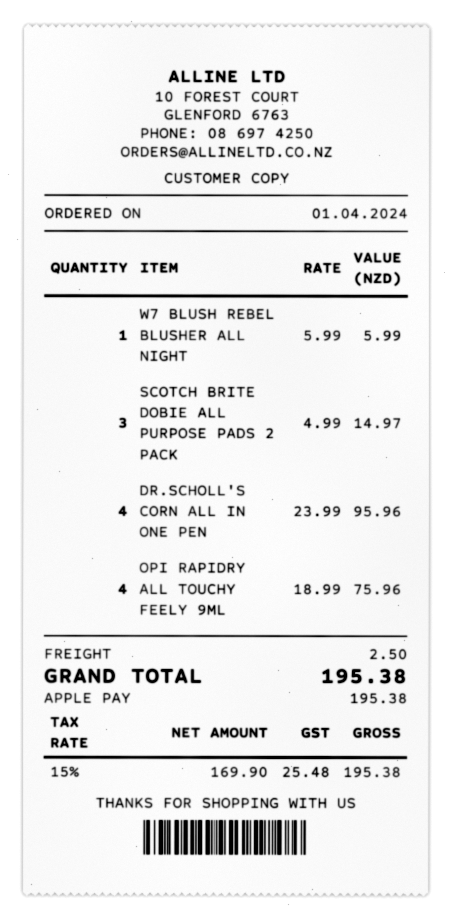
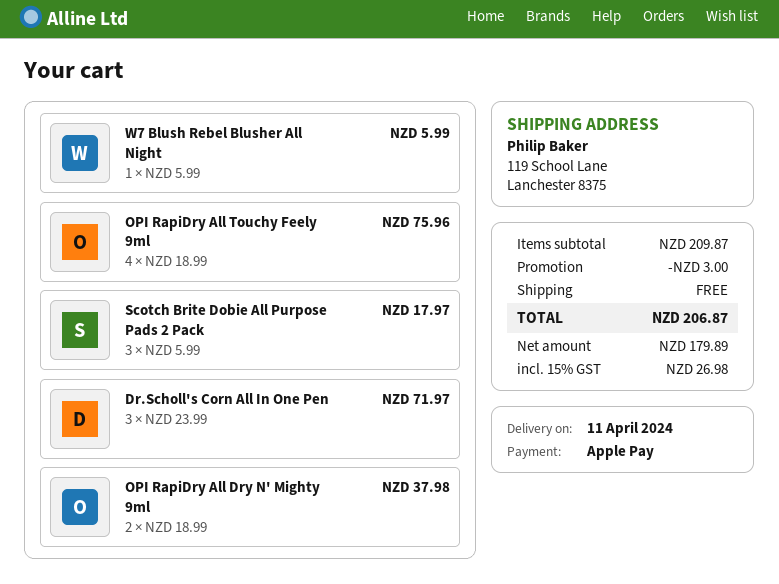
SCOTCH BRITE DOBIE ALL PURPOSE PADS 2 PACK: 3 x 4.99 = 14.97 -> 3 x 5.99 = 17.97
DR.SCHOLL'S CORN ALL IN ONE PEN: 4 x 23.99 = 95.96 -> 3 x 23.99 = 71.97
OPI RapiDry All Dry N' Mighty 9ml: none -> 2 x 18.99 = 37.98
discount: none -> 3.00
shipping: 2.50 -> 0.00
net: 169.90 -> 179.89
tax: 15% = 25.48 -> 15% = 26.98
total: 195.38 -> 206.87

